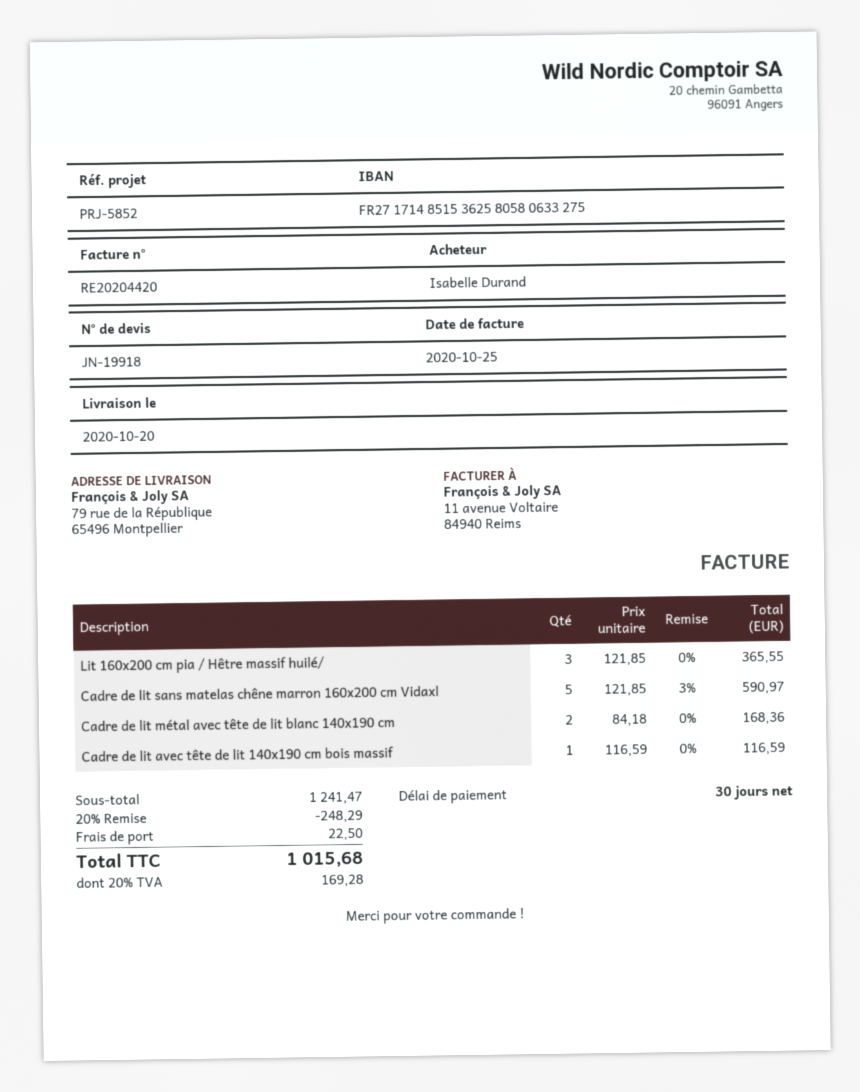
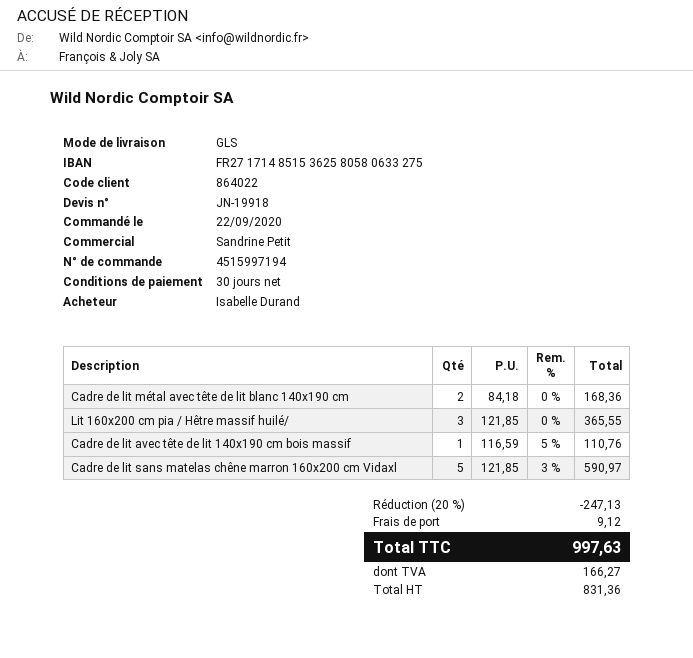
Cadre de lit avec tête de lit 140x190 cm bois massif: 1 x 116.59 = 116.59 -> 1 x 116.59 - 5% = 110.76
discount: 20% = 248.29 -> 20% = 247.13
shipping: 22.50 -> 9.12
tax: 169.28 -> 166.27
total: 1015.68 -> 997.63

